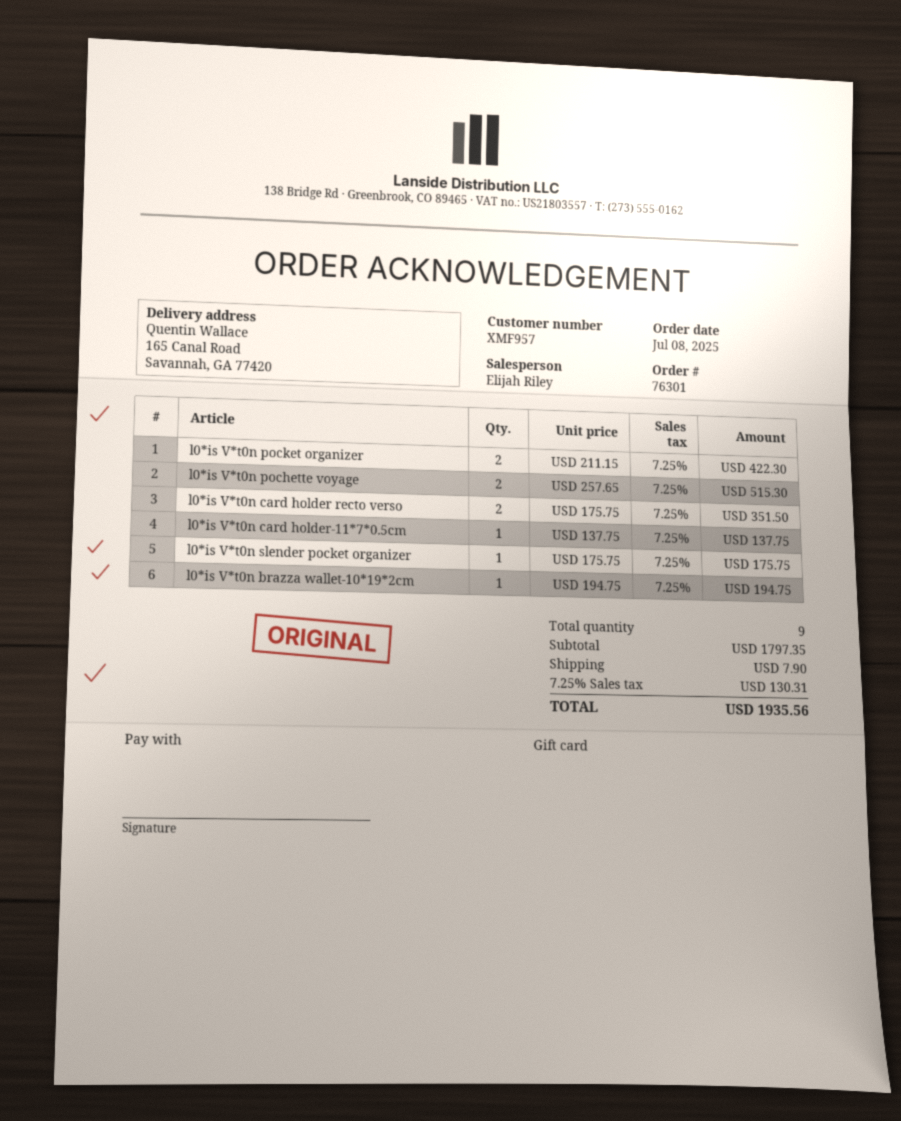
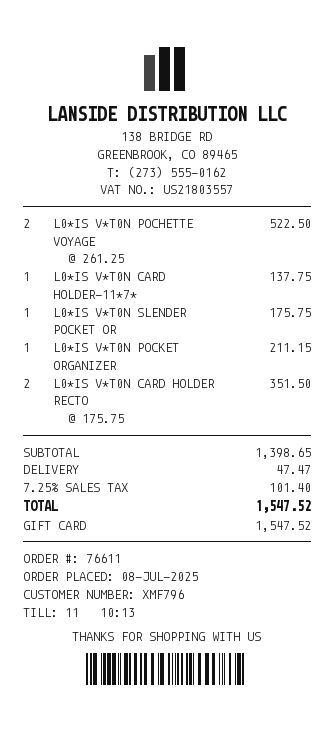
order number: 76301 -> 76611
customer number: XMF957 -> XMF796
l0*is V*t0n pocket organizer: 2 x 211.15 = 422.30 -> 1 x 211.15 = 211.15
l0*is V*t0n pochette voyage: 2 x 257.65 = 515.30 -> 2 x 261.25 = 522.50
l0*is V*t0n brazza wallet-10*19*2cm: 1 x 194.75 = 194.75 -> none
subtotal: 1797.35 -> 1398.65
shipping: 7.90 -> 47.47
tax: 7.25% = 130.31 -> 7.25% = 101.40
total: 1935.56 -> 1547.52

